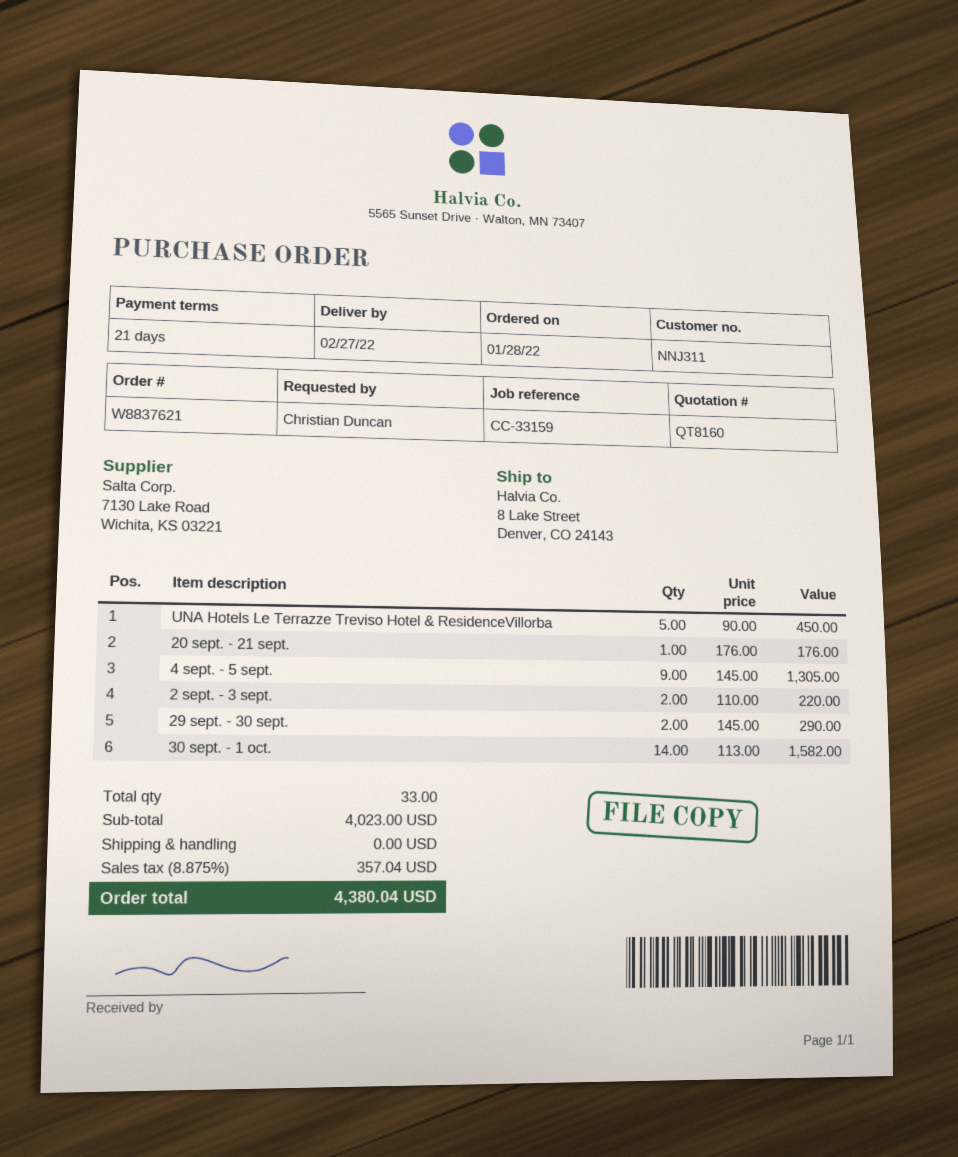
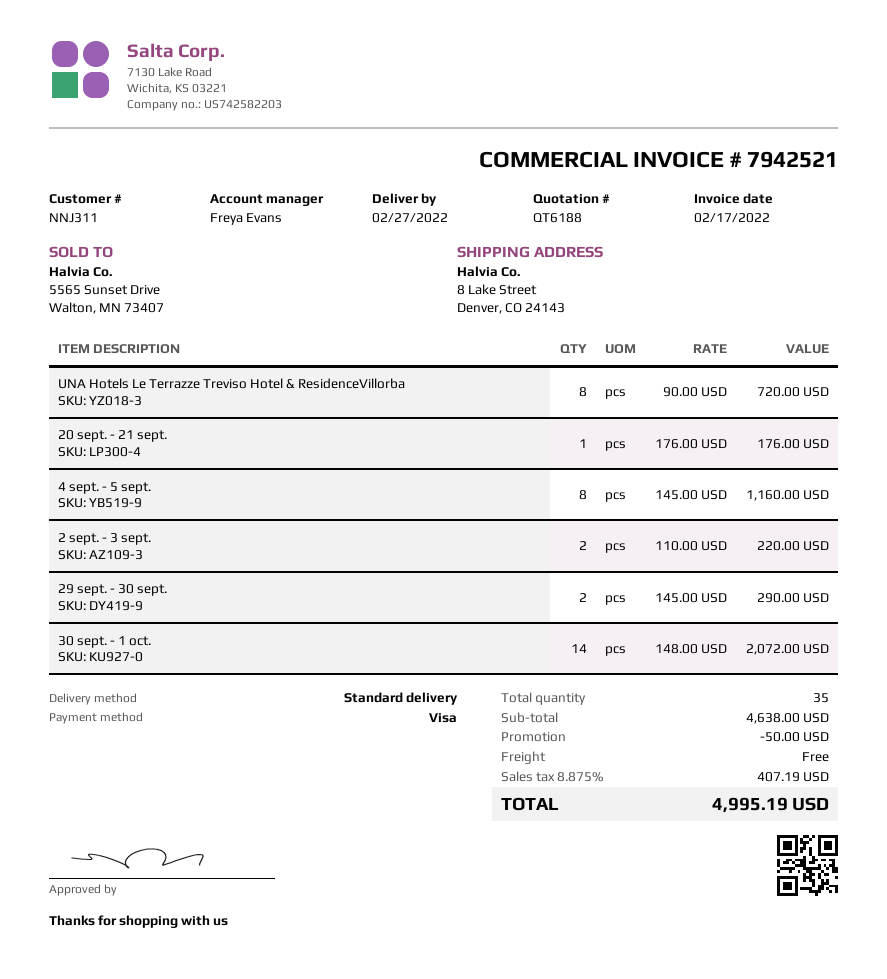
quote number: QT8160 -> QT6188
UNA Hotels Le Terrazze Treviso Hotel & ResidenceVillorba: 5 x 90.00 = 450.00 -> 8 x 90.00 = 720.00
4 sept. - 5 sept.: 9 x 145.00 = 1305.00 -> 8 x 145.00 = 1160.00
30 sept. - 1 oct.: 14 x 113.00 = 1582.00 -> 14 x 148.00 = 2072.00
total quantity: 33 -> 35
subtotal: 4023.00 -> 4638.00
discount: none -> 50.00
tax: 8.875% = 357.04 -> 8.875% = 407.19
total: 4380.04 -> 4995.19

